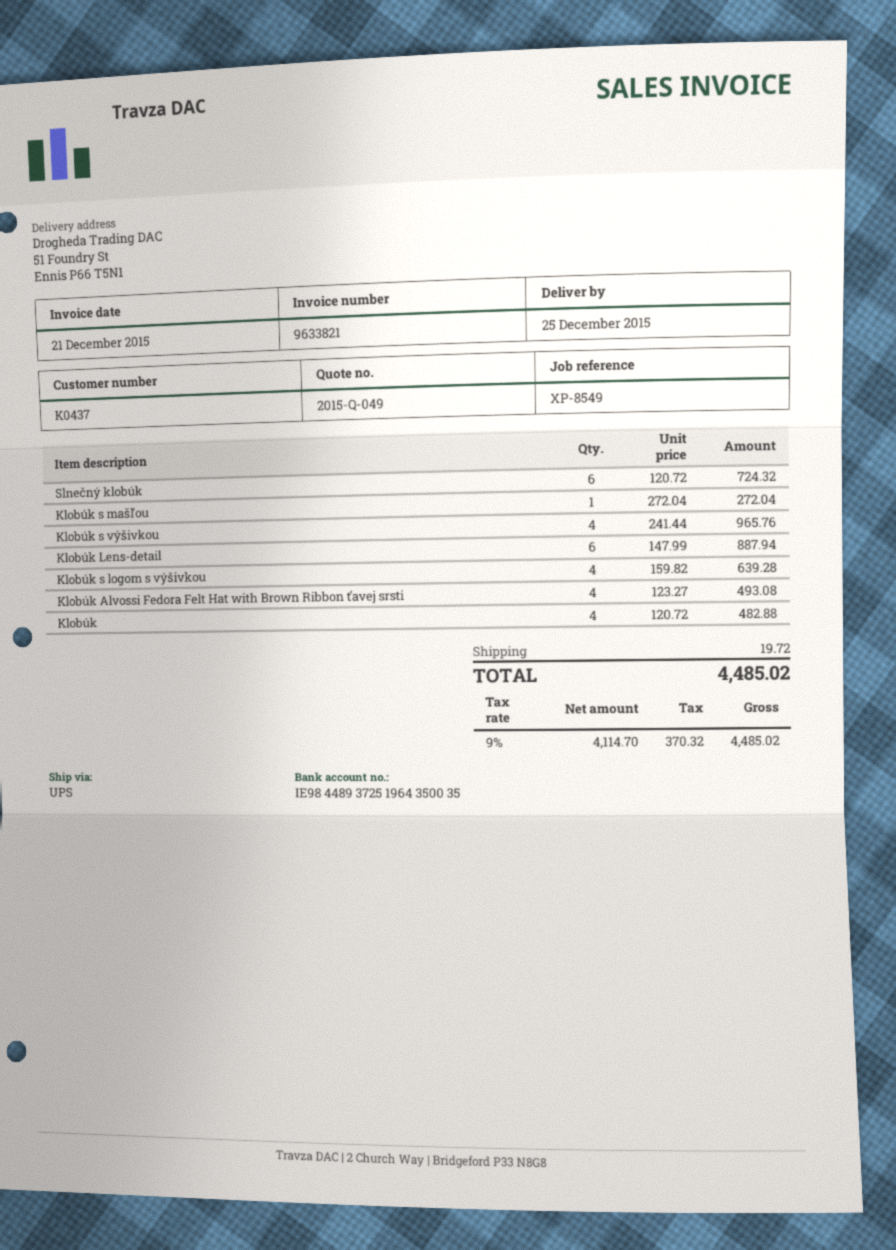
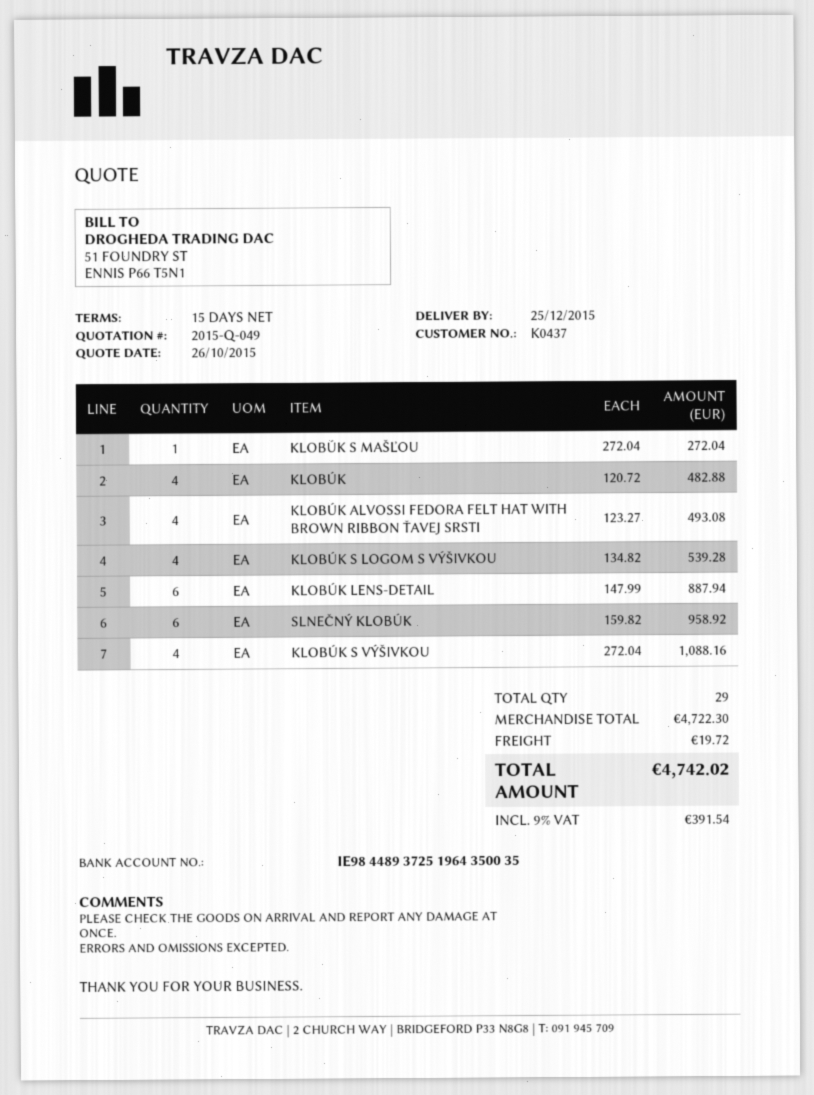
Slnečný klobúk: 6 x 120.72 = 724.32 -> 6 x 159.82 = 958.92
Klobúk s výšivkou: 4 x 241.44 = 965.76 -> 4 x 272.04 = 1088.16
Klobúk s logom s výšivkou: 4 x 159.82 = 639.28 -> 4 x 134.82 = 539.28
tax: 9% = 370.32 -> 9% = 391.54
total: 4485.02 -> 4742.02

